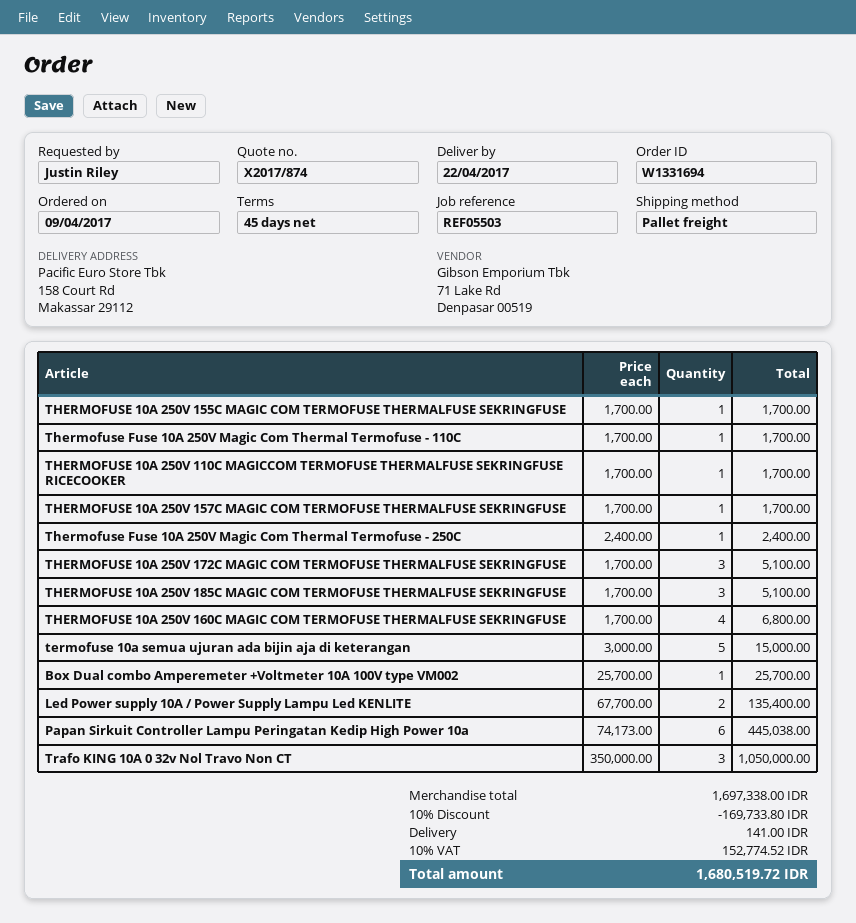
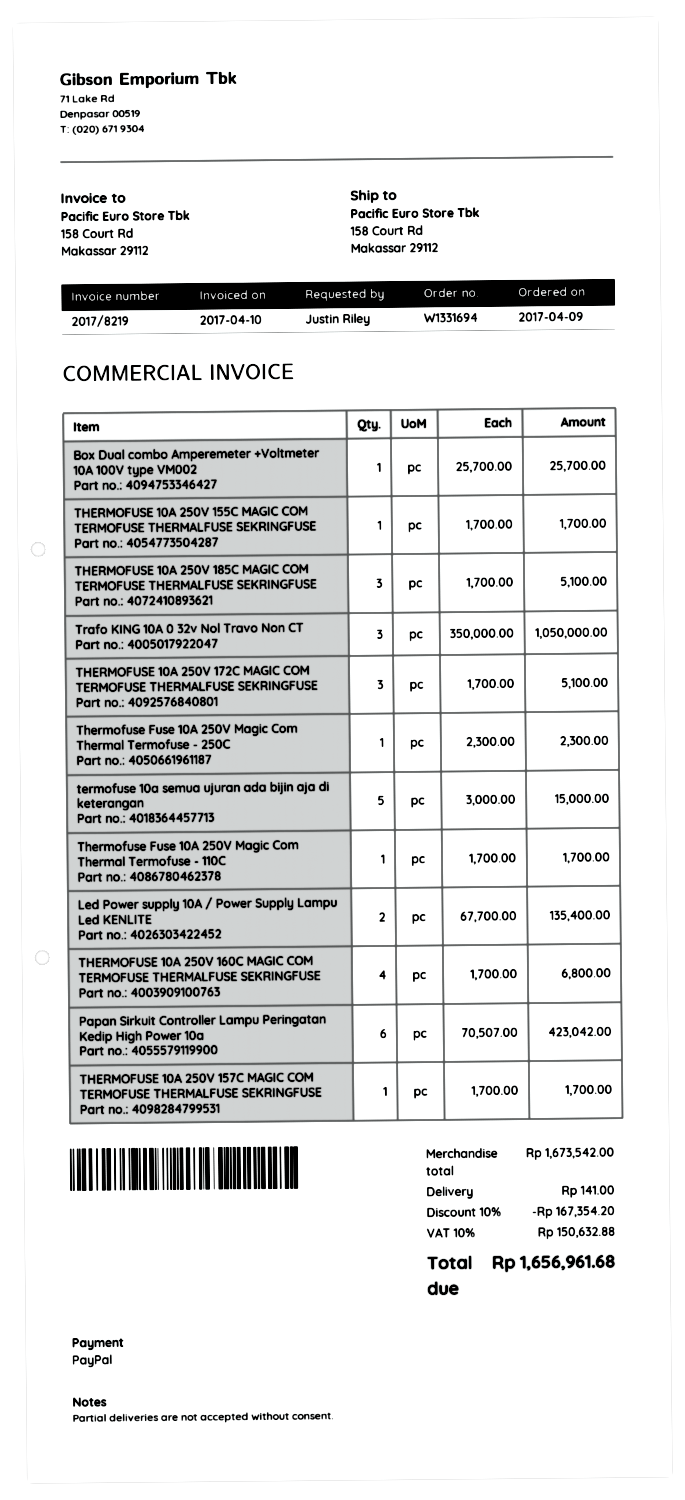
THERMOFUSE 10A 250V 110C MAGICCOM TERMOFUSE THERMALFUSE SEKRINGFUSE RICECOOKER: 1 x 1700.00 = 1700.00 -> none
Thermofuse Fuse 10A 250V Magic Com Thermal Termofuse - 250C: 1 x 2400.00 = 2400.00 -> 1 x 2300.00 = 2300.00
Papan Sirkuit Controller Lampu Peringatan Kedip High Power 10a: 6 x 74173.00 = 445038.00 -> 6 x 70507.00 = 423042.00
subtotal: 1697338.00 -> 1673542.00
discount: 10% = 169733.80 -> 10% = 167354.20
tax: 10% = 152774.52 -> 10% = 150632.88
total: 1680519.72 -> 1656961.68

